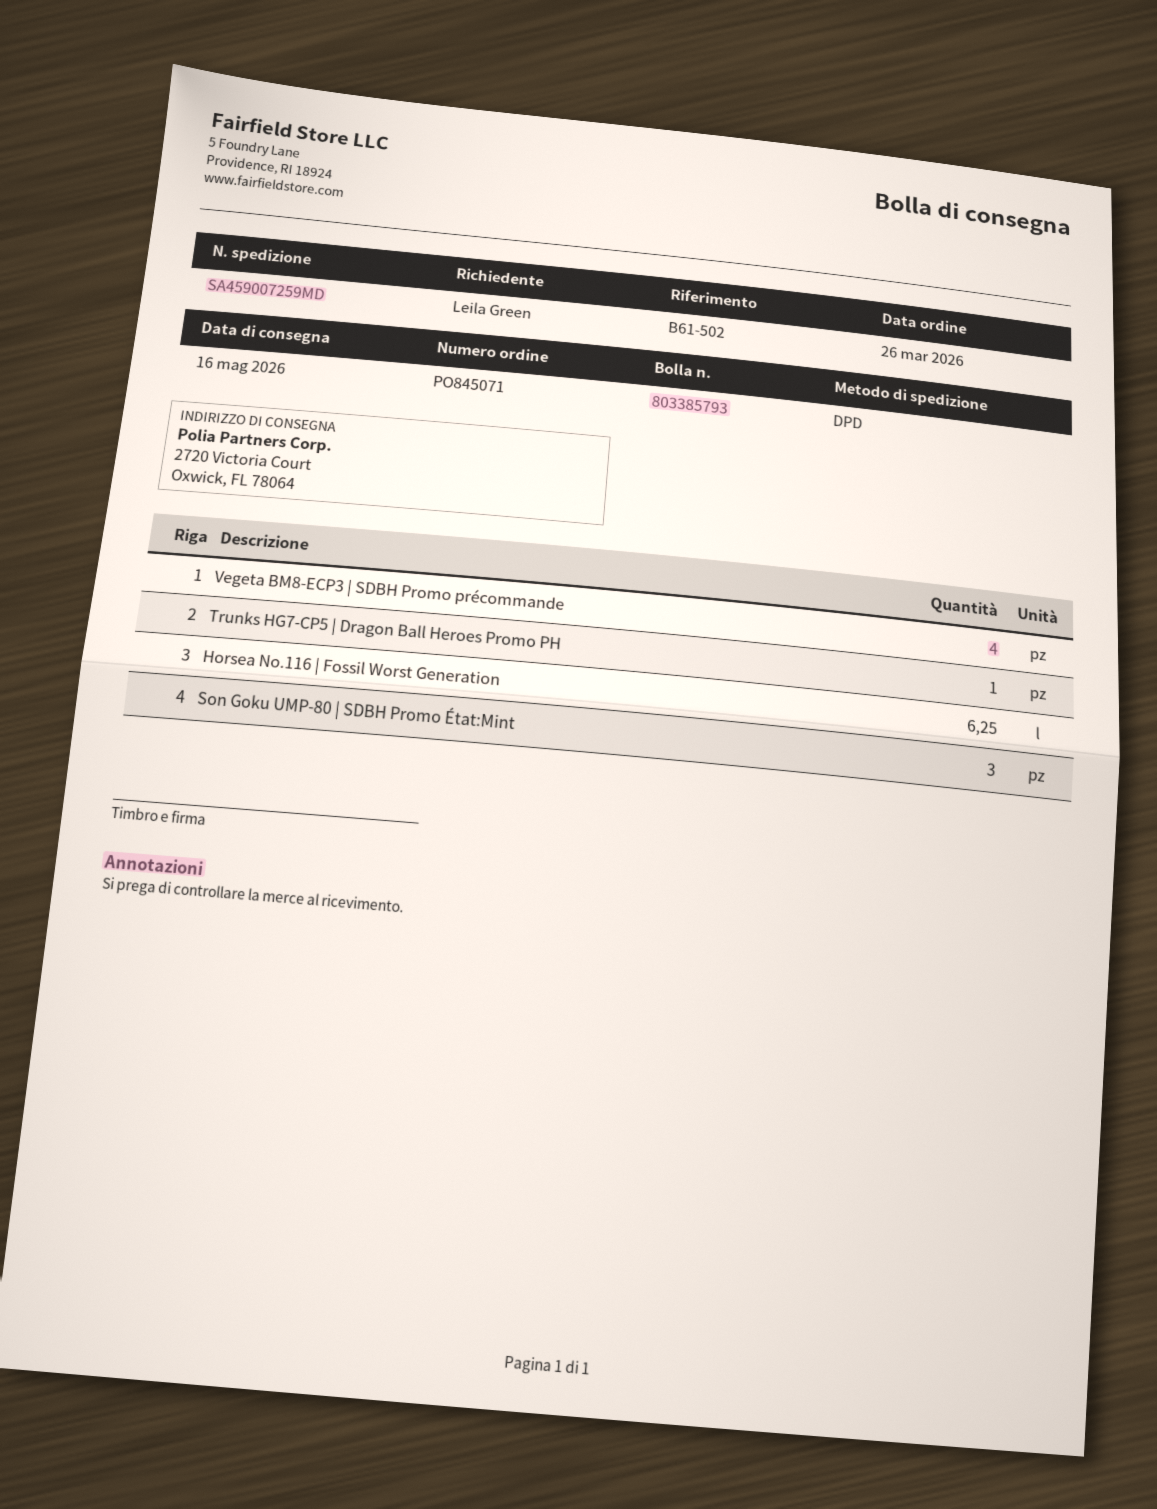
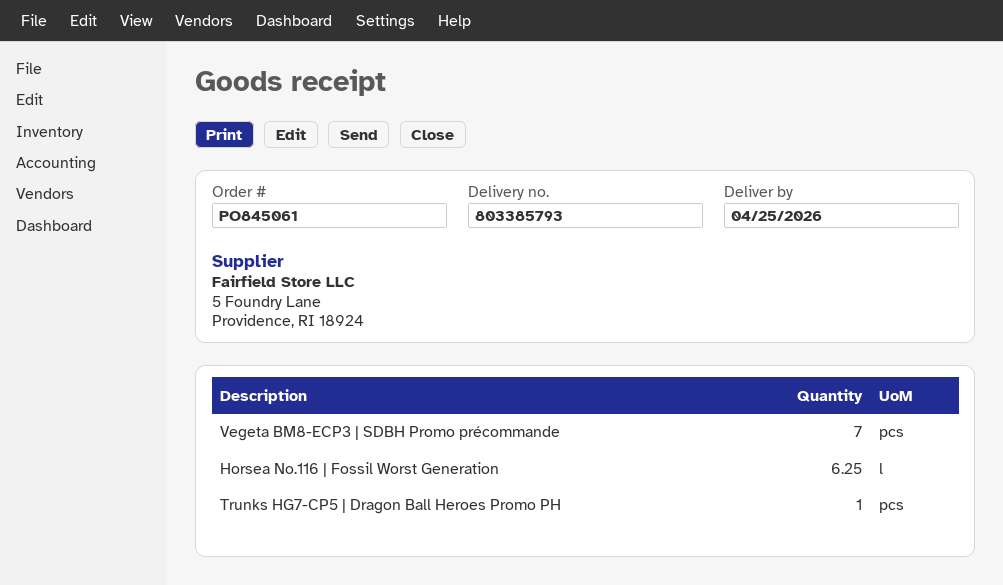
order number: PO845071 -> PO845061
delivery date: 2026-05-16 -> 2026-04-25
Vegeta BM8-ECP3 | SDBH Promo précommande: 4 -> 7
Son Goku UMP-80 | SDBH Promo État:Mint: 3 -> none

